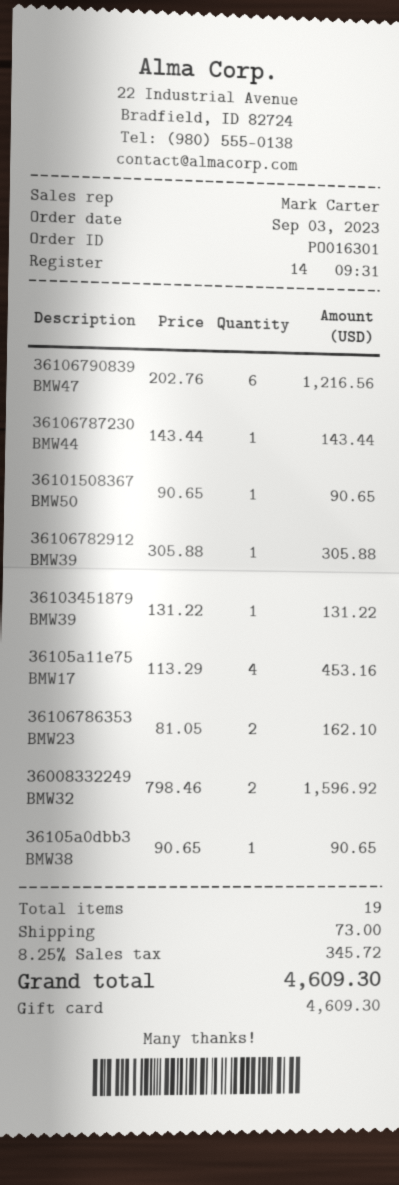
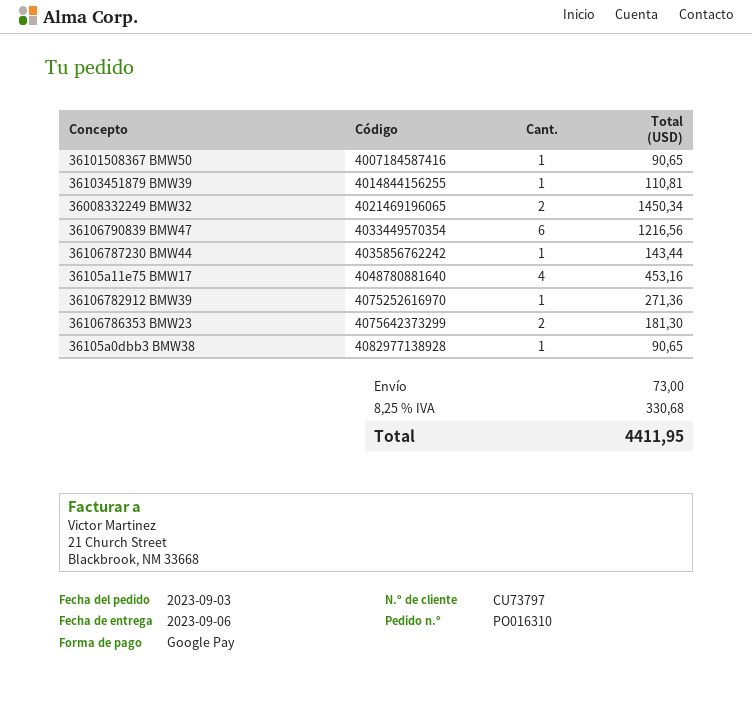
order number: PO016301 -> PO016310
payment method: gift card -> Google Pay
36106782912 BMW39: 1 for 305.88 -> 1 for 271.36
36103451879 BMW39: 1 for 131.22 -> 1 for 110.81
36106786353 BMW23: 2 for 162.10 -> 2 for 181.30
36008332249 BMW32: 2 for 1596.92 -> 2 for 1450.34
tax: 8.25% = 345.72 -> 8.25% = 330.68
total: 4609.30 -> 4411.95

